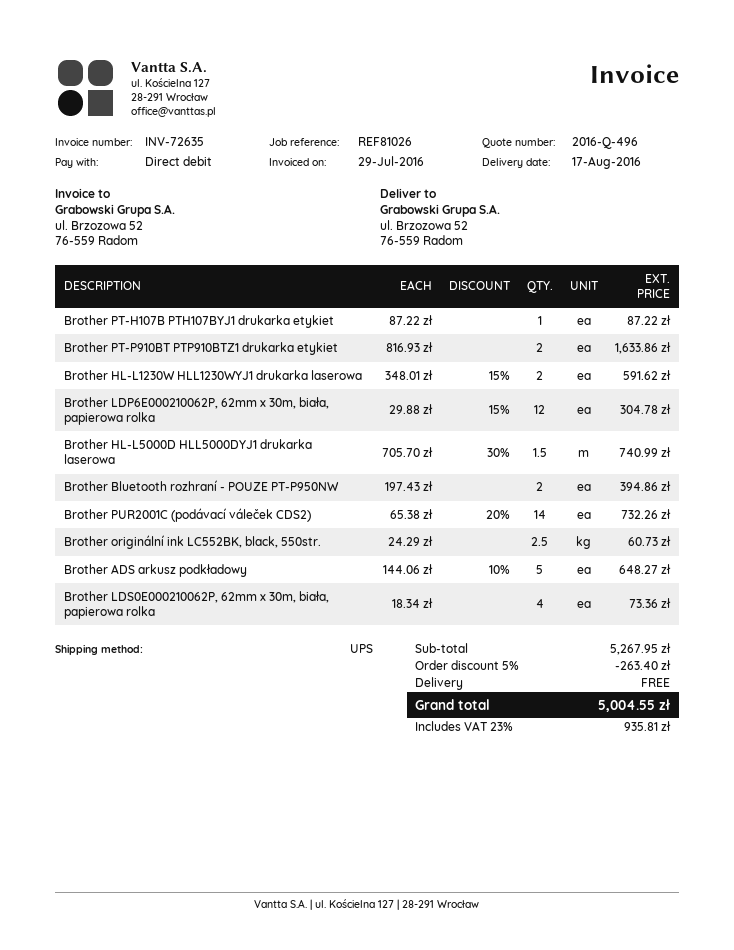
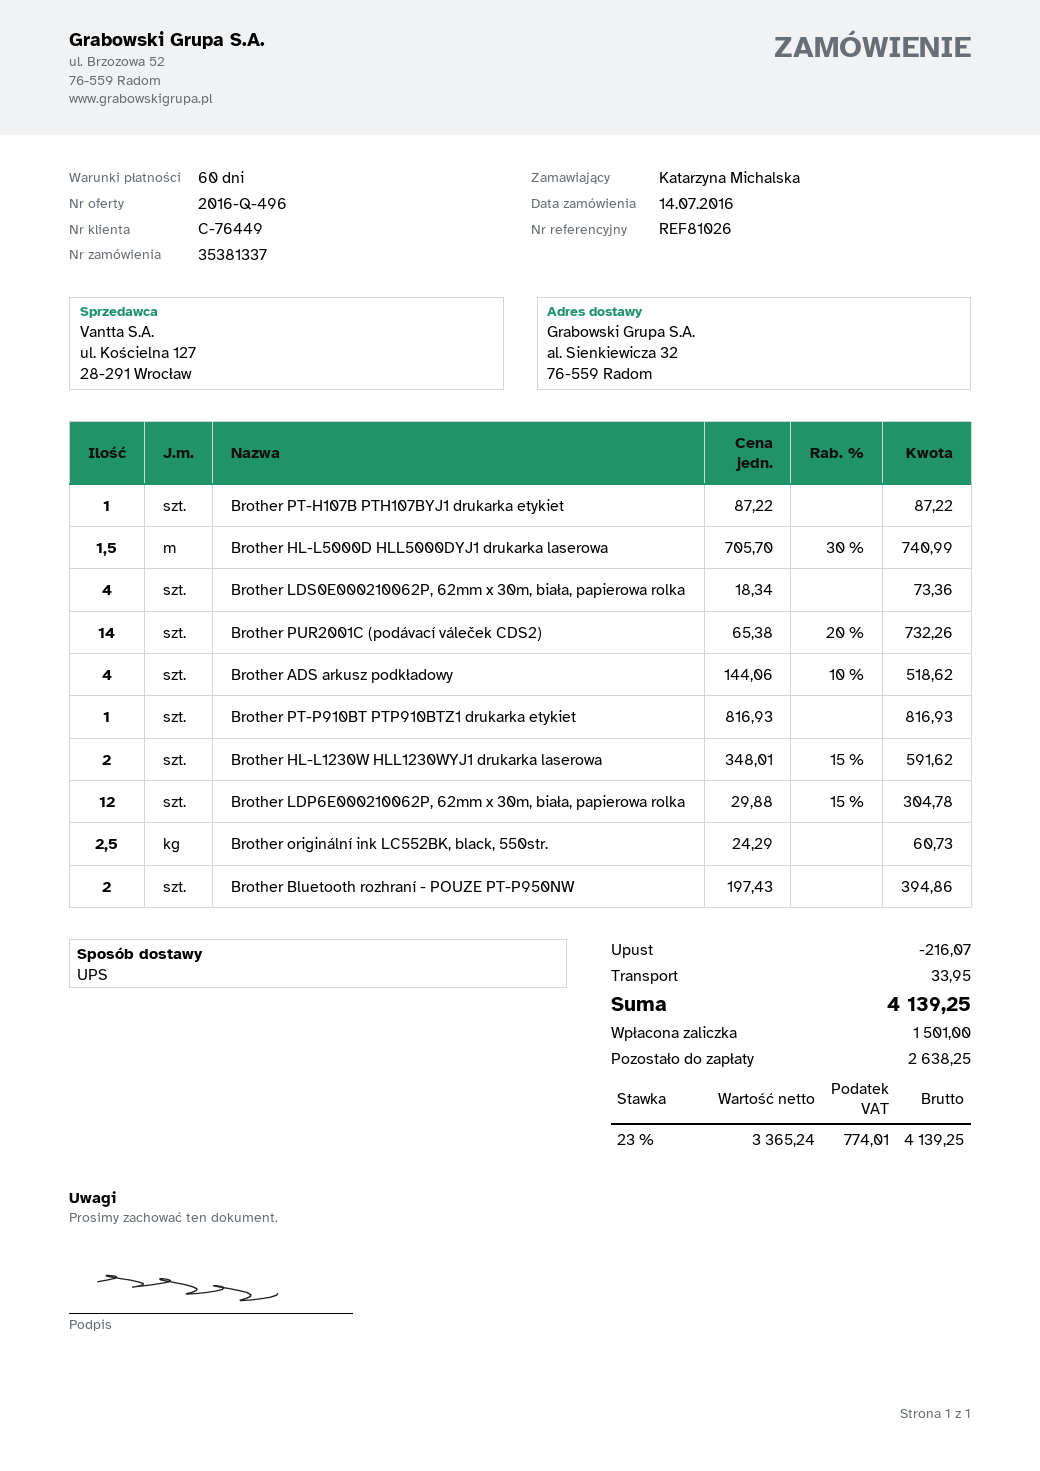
ship to: ul. Brzozowa 52, 76-559 Radom -> al. Sienkiewicza 32, 76-559 Radom
Brother PT-P910BT PTP910BTZ1 drukarka etykiet: 2 x 816.93 = 1633.86 -> 1 x 816.93 = 816.93
Brother ADS arkusz podkładowy: 5 x 144.06 - 10% = 648.27 -> 4 x 144.06 - 10% = 518.62
discount: 263.40 -> 216.07
shipping: 0.00 -> 33.95
tax: 23% = 935.81 -> 23% = 774.01
total: 5004.55 -> 4139.25

